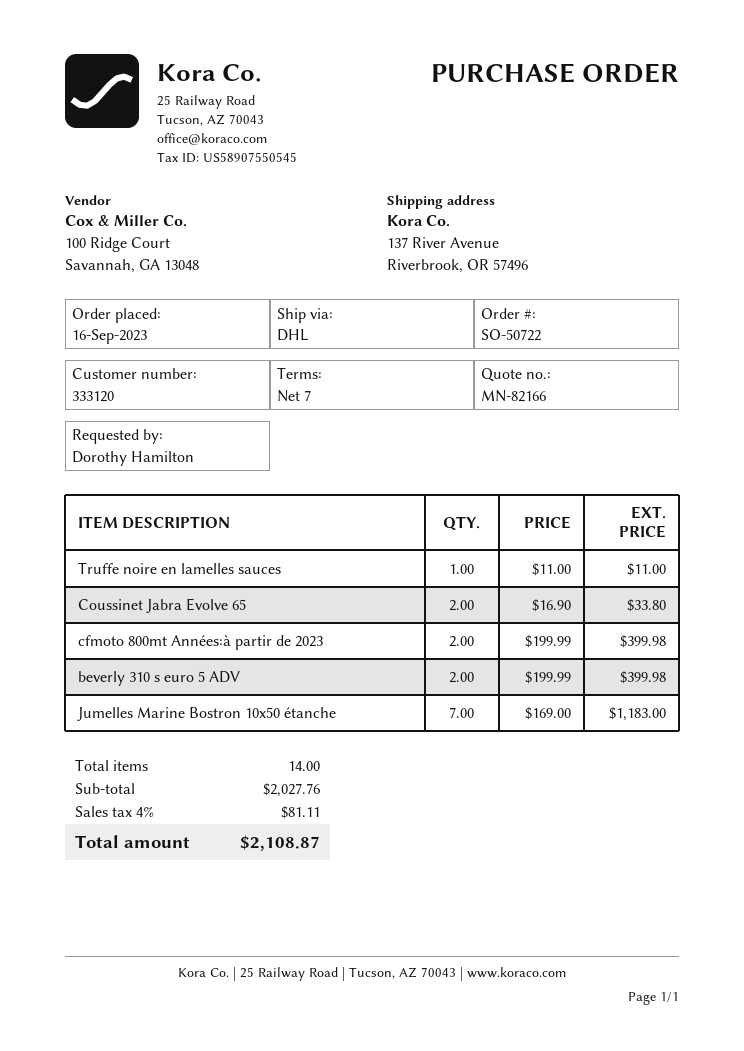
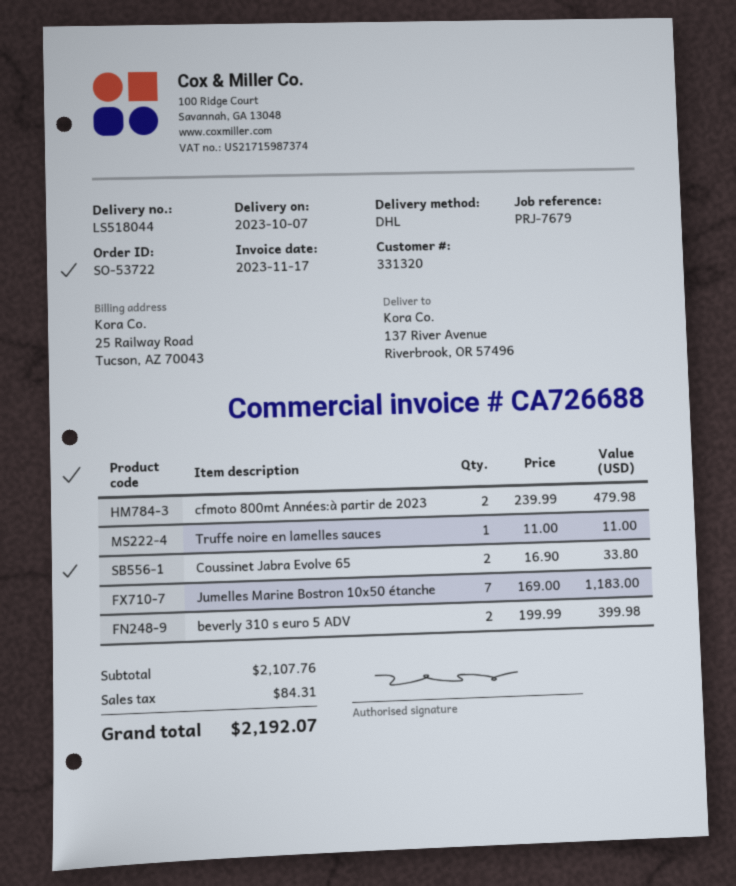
order number: SO-50722 -> SO-53722
customer number: 333120 -> 331320
cfmoto 800mt Années:à partir de 2023: 2 x 199.99 = 399.98 -> 2 x 239.99 = 479.98
subtotal: 2027.76 -> 2107.76
tax: 81.11 -> 84.31
total: 2108.87 -> 2192.07

